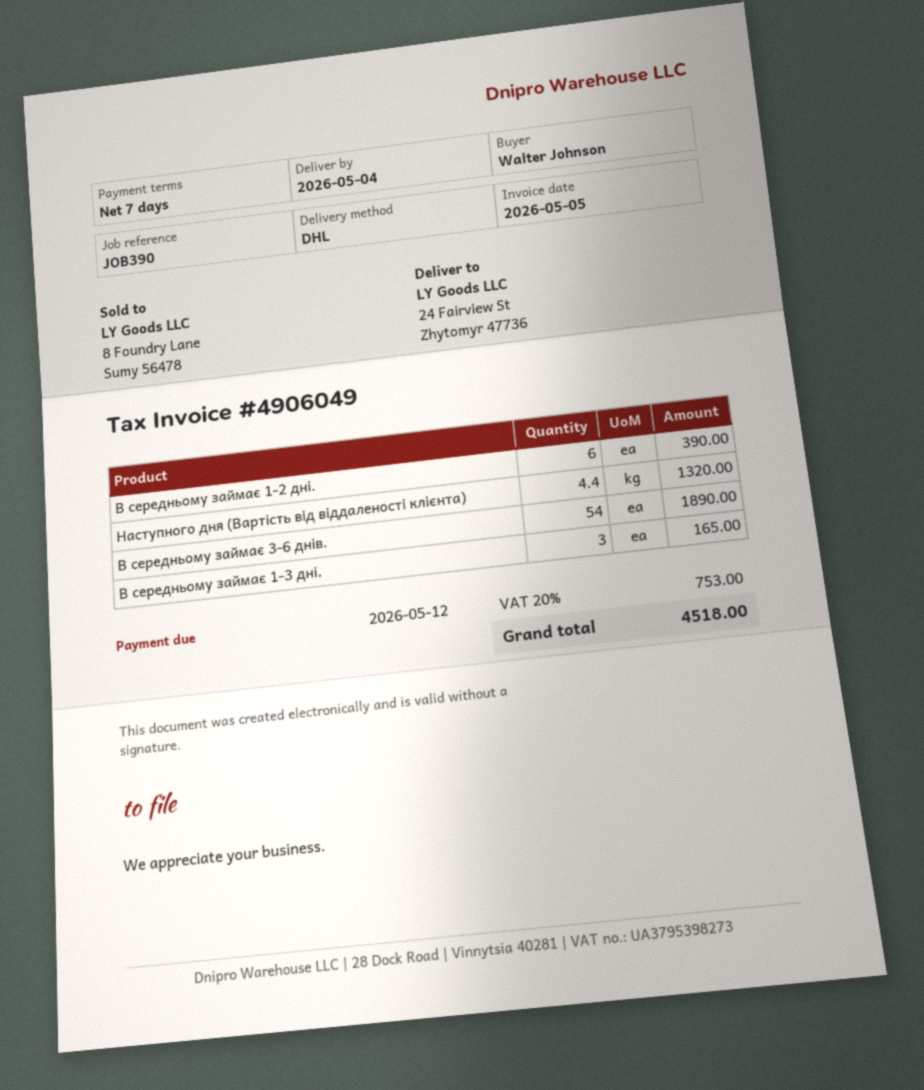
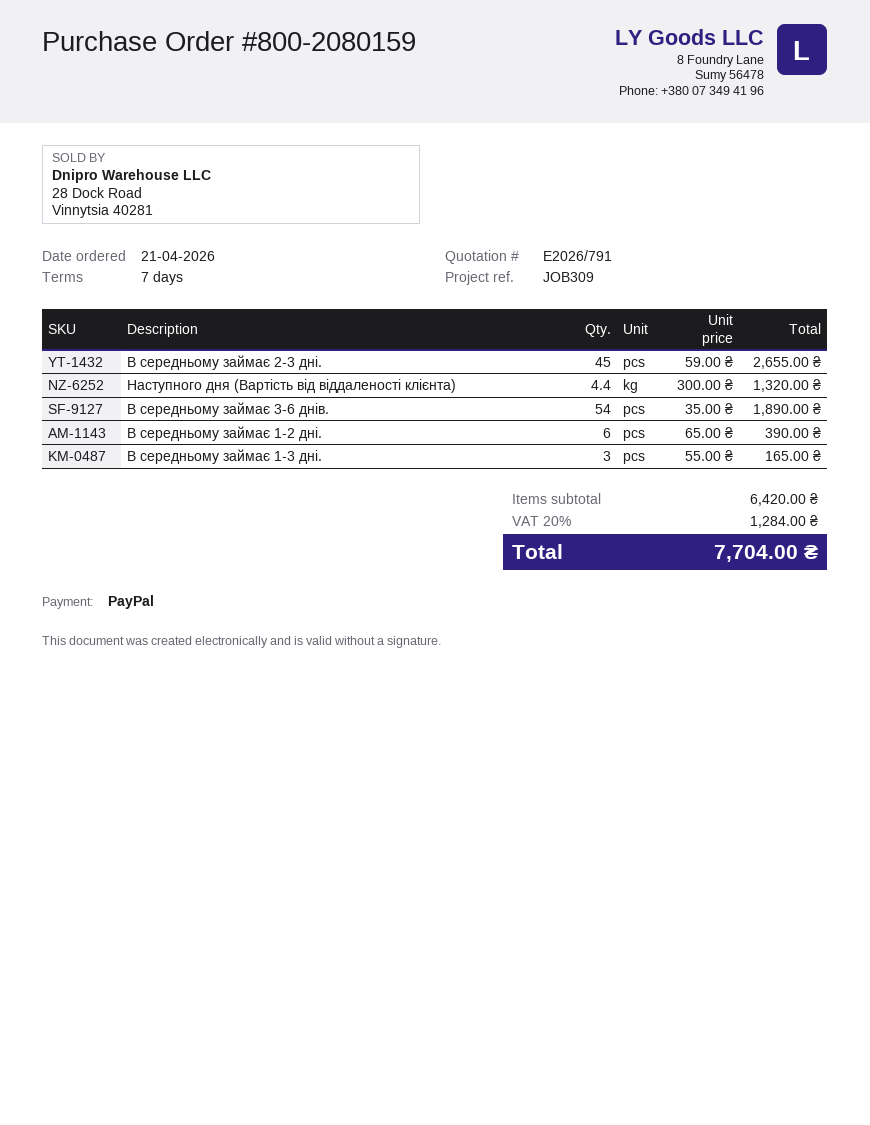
reference: JOB390 -> JOB309
В середньому займає 2-3 дні.: none -> 45 for 2655.00
tax: 20% = 753.00 -> 20% = 1284.00
total: 4518.00 -> 7704.00

